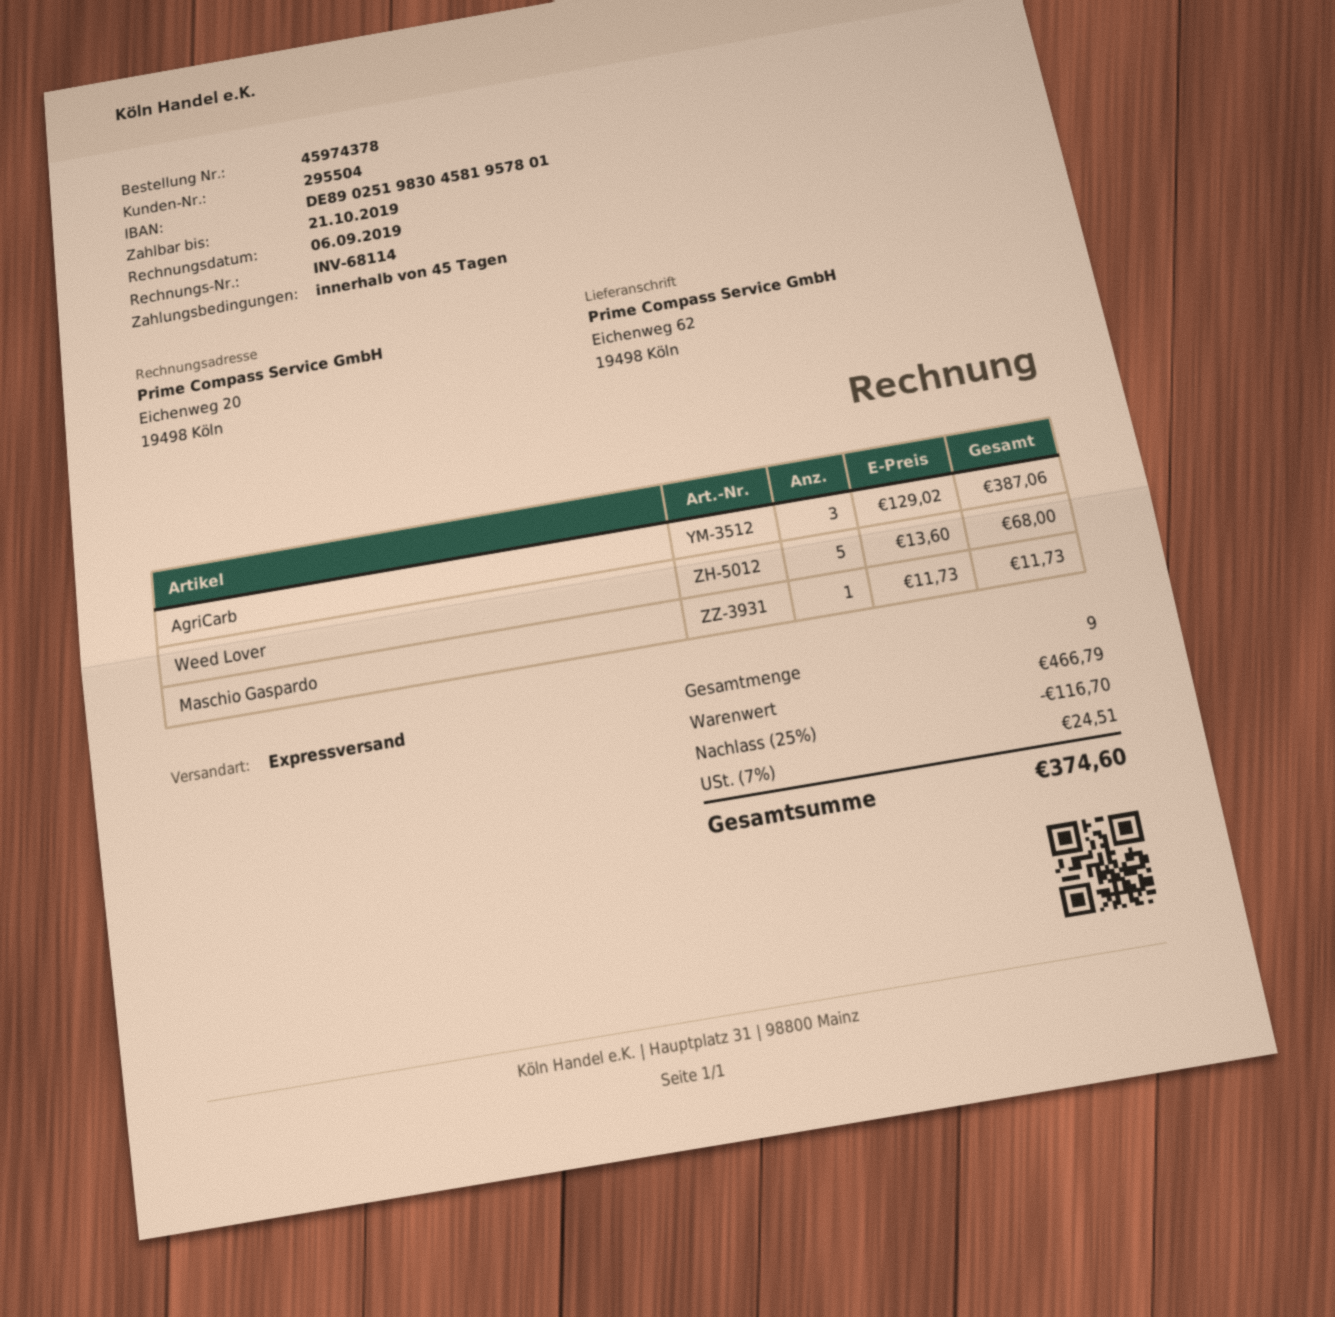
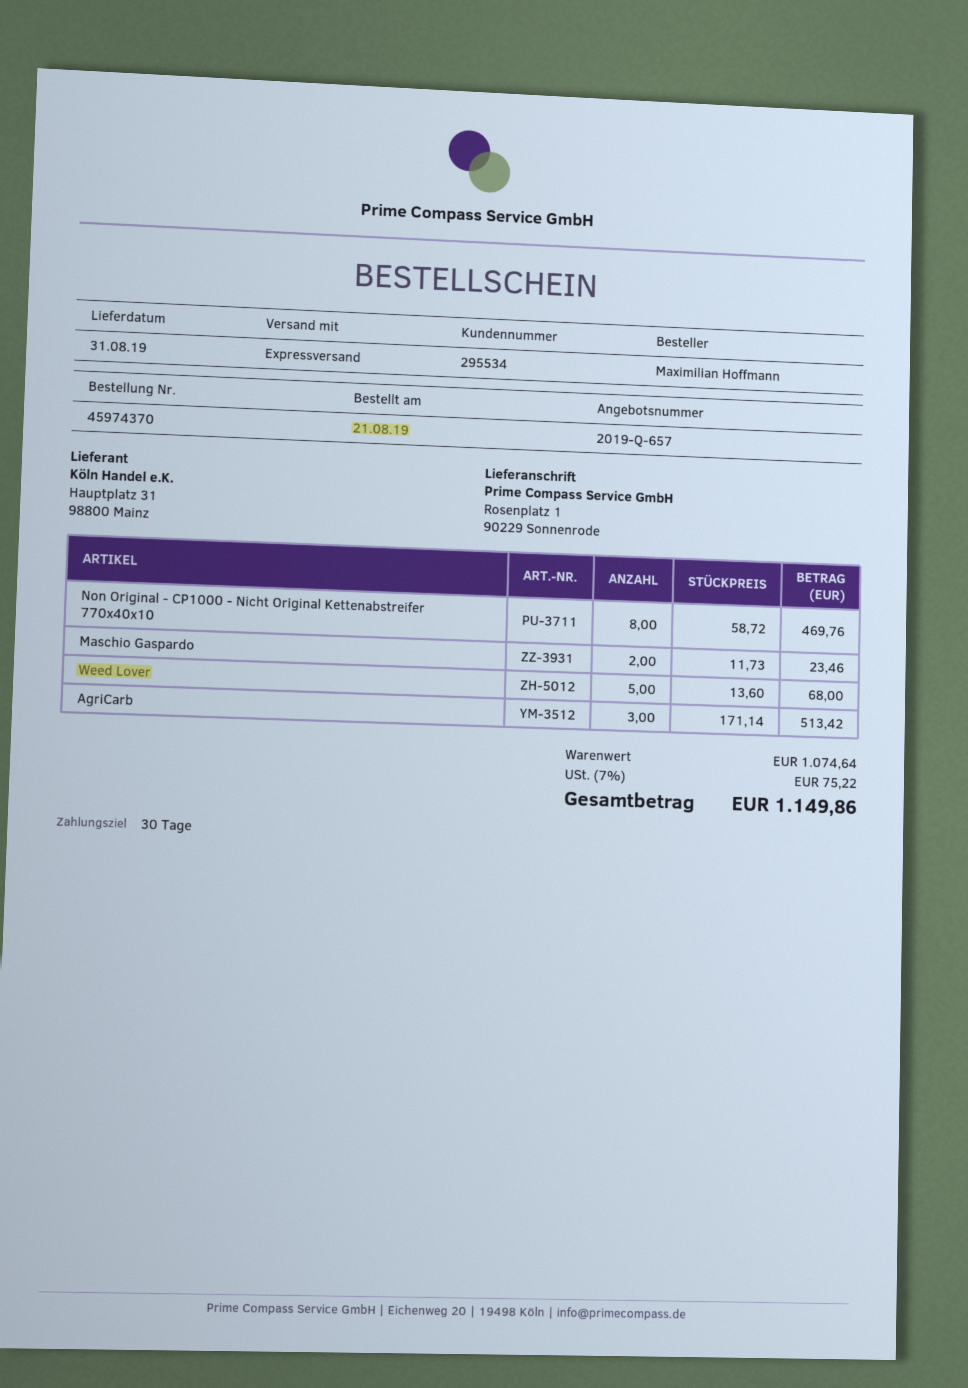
order number: 45974378 -> 45974370
payment terms: 45 days -> 30 days
customer number: 295504 -> 295534
ship to: Eichenweg 62, 19498 Köln -> Rosenplatz 1, 90229 Sonnenrode
AgriCarb: 3 x 129.02 = 387.06 -> 3 x 171.14 = 513.42
Maschio Gaspardo: 1 x 11.73 = 11.73 -> 2 x 11.73 = 23.46
Non Original - CP1000 - Nicht Original Kettenabstreifer 770x40x10: none -> 8 x 58.72 = 469.76
subtotal: 466.79 -> 1074.64
discount: 25% = 116.70 -> none
tax: 7% = 24.51 -> 7% = 75.22
total: 374.60 -> 1149.86

